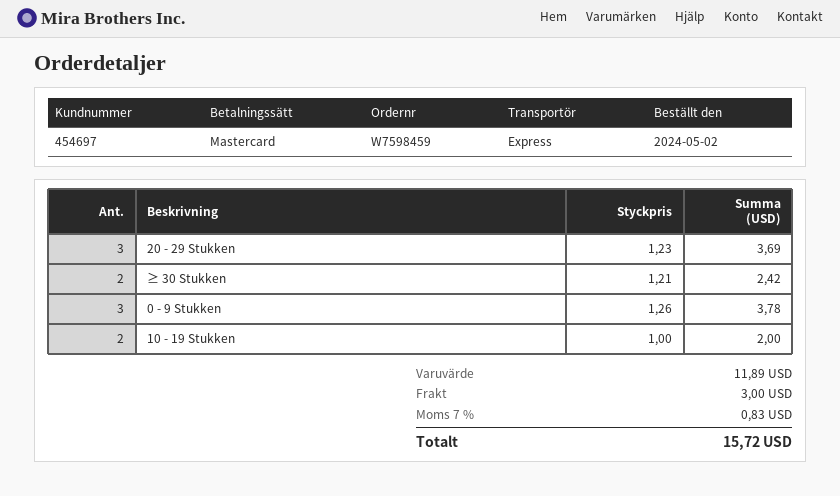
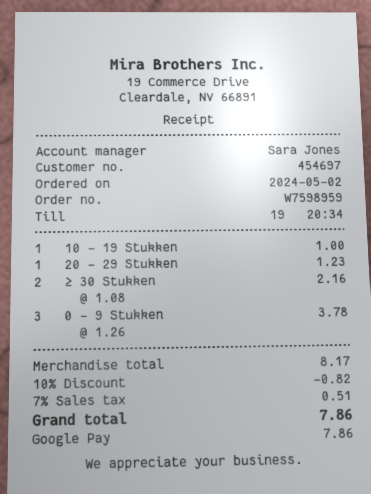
order number: W7598459 -> W7598959
payment method: Mastercard -> Google Pay
20 - 29 Stukken: 3 x 1.23 = 3.69 -> 1 x 1.23 = 1.23
≥ 30 Stukken: 2 x 1.21 = 2.42 -> 2 x 1.08 = 2.16
10 - 19 Stukken: 2 x 1.00 = 2.00 -> 1 x 1.00 = 1.00
subtotal: 11.89 -> 8.17
discount: none -> 10% = 0.82
shipping: 3.00 -> none
tax: 7% = 0.83 -> 7% = 0.51
total: 15.72 -> 7.86

